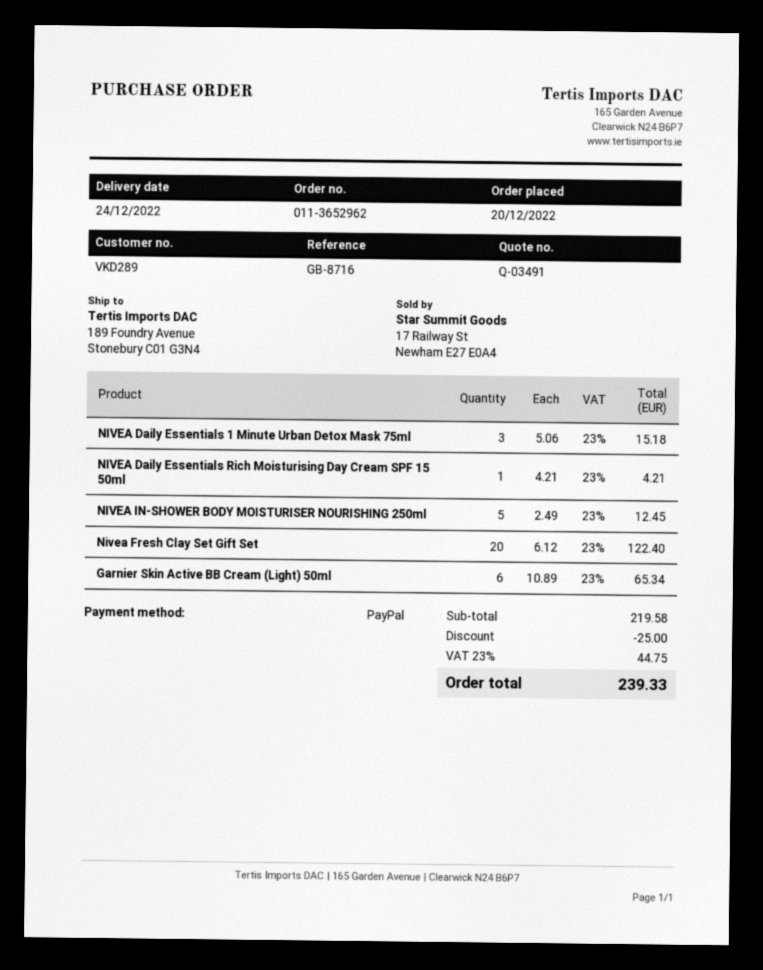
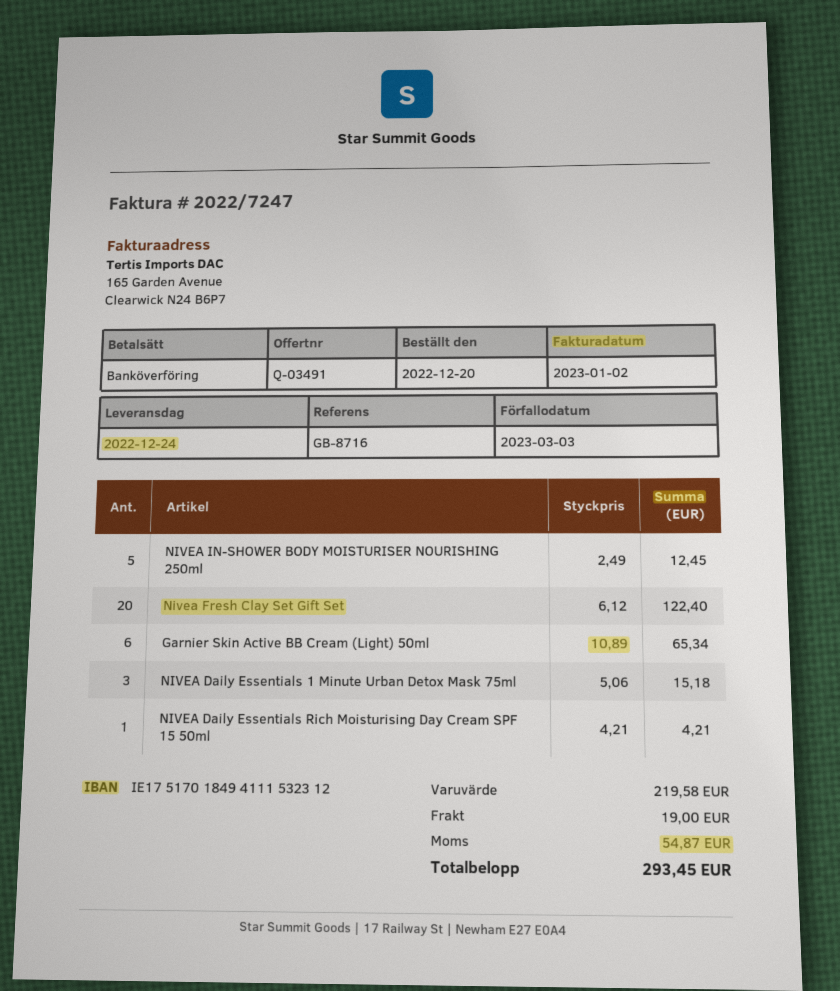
payment method: PayPal -> bank transfer
discount: 25.00 -> none
shipping: none -> 19.00
tax: 44.75 -> 54.87
total: 239.33 -> 293.45

